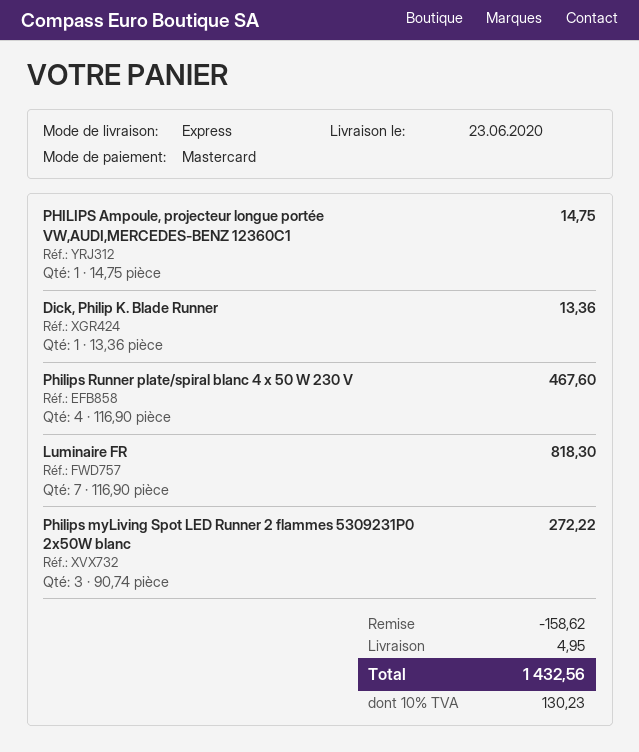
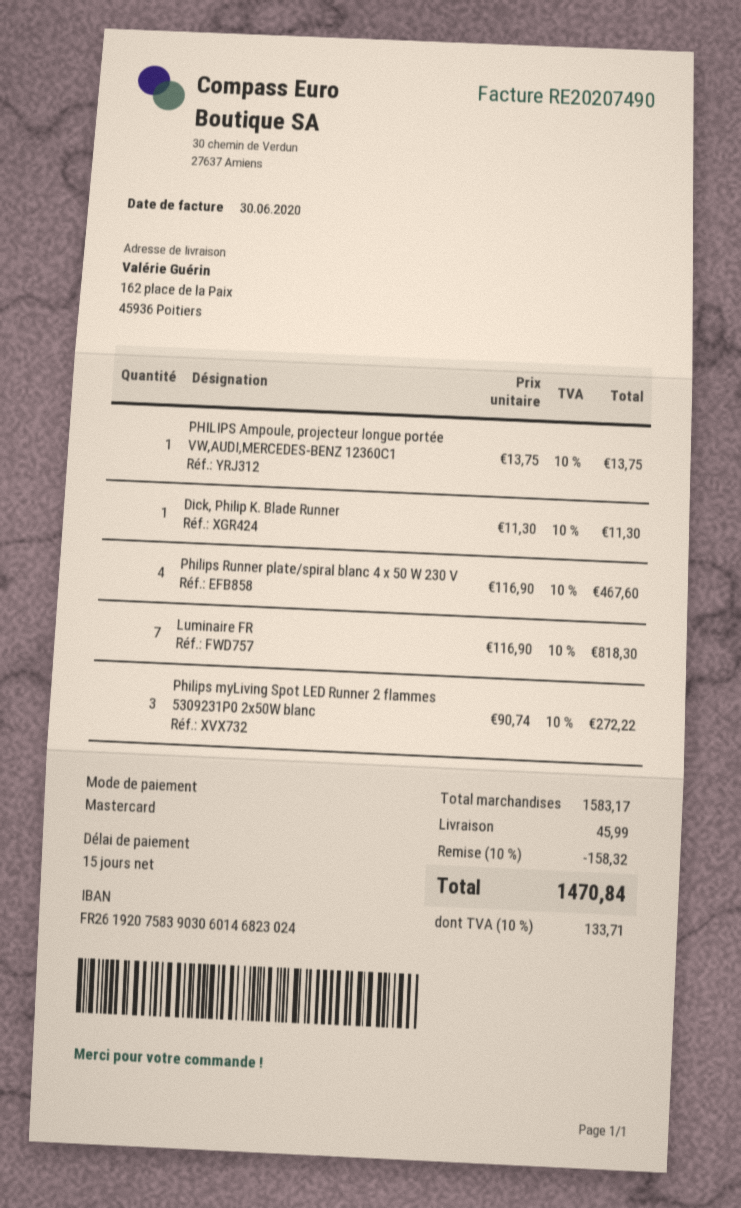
PHILIPS Ampoule, projecteur longue portée VW,AUDI,MERCEDES-BENZ 12360C1: 1 x 14.75 = 14.75 -> 1 x 13.75 = 13.75
Dick, Philip K. Blade Runner: 1 x 13.36 = 13.36 -> 1 x 11.30 = 11.30
discount: 158.62 -> 158.32
shipping: 4.95 -> 45.99
tax: 10% = 130.23 -> 10% = 133.71
total: 1432.56 -> 1470.84

